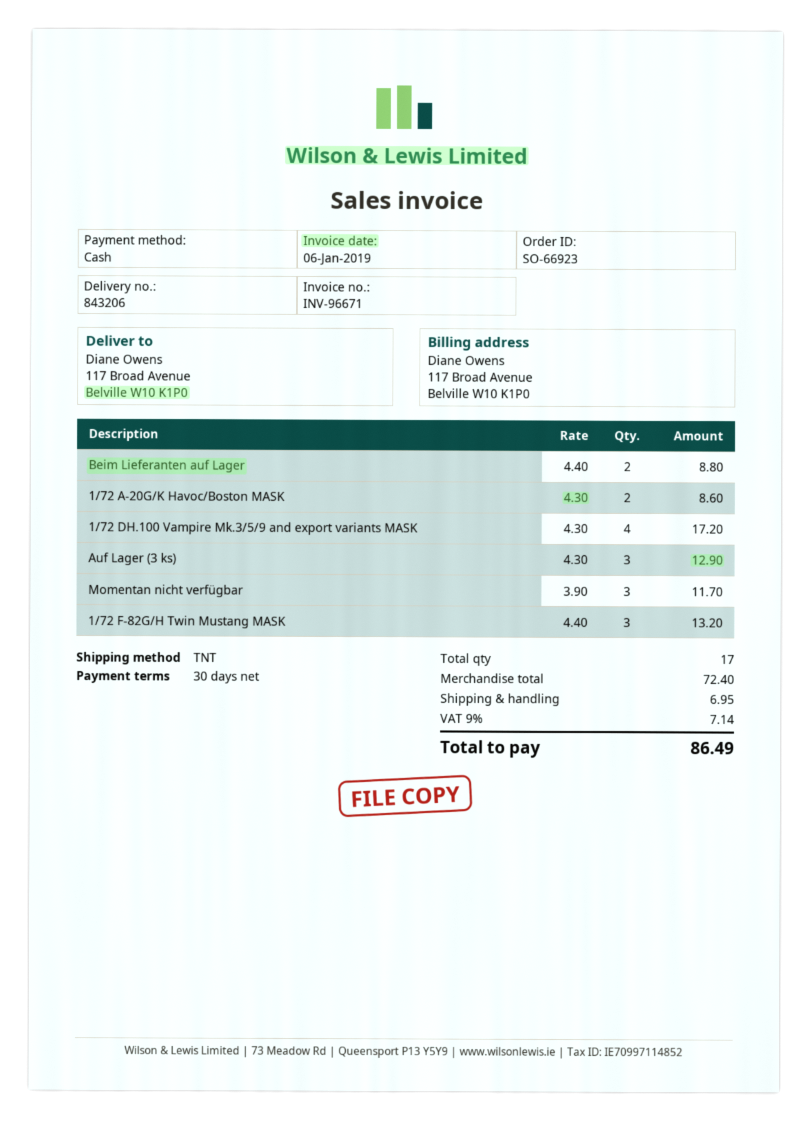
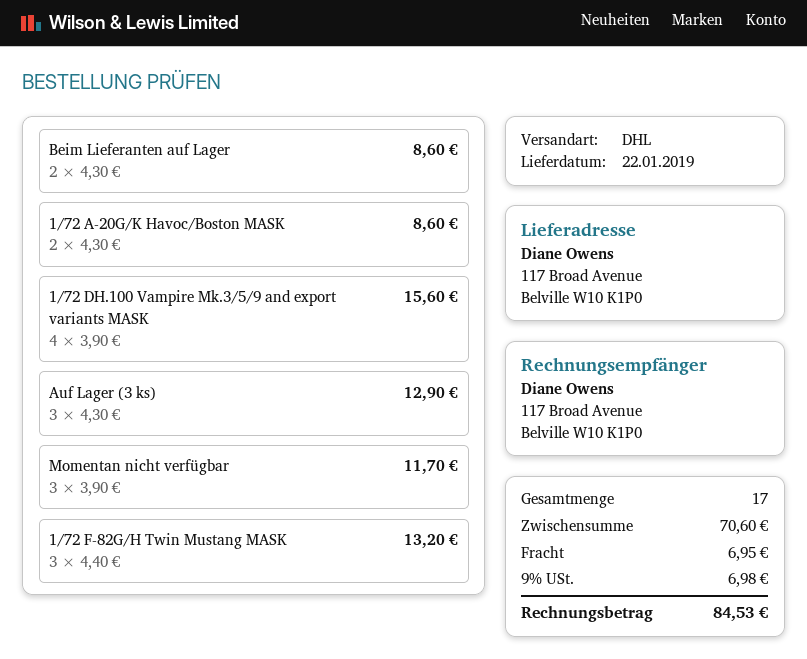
shipping method: TNT -> DHL
Beim Lieferanten auf Lager: 2 x 4.40 = 8.80 -> 2 x 4.30 = 8.60
1/72 DH.100 Vampire Mk.3/5/9 and export variants MASK: 4 x 4.30 = 17.20 -> 4 x 3.90 = 15.60
subtotal: 72.40 -> 70.60
tax: 9% = 7.14 -> 9% = 6.98
total: 86.49 -> 84.53

